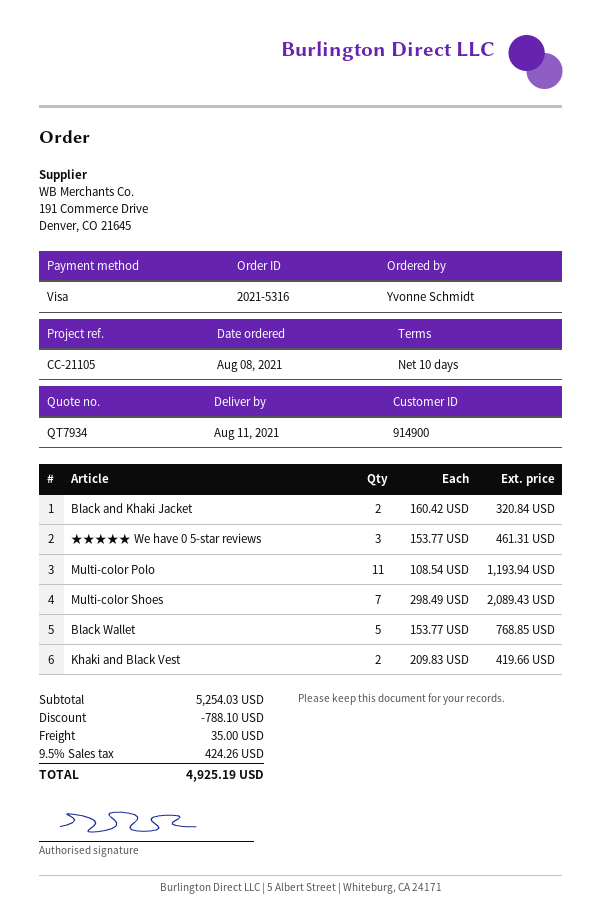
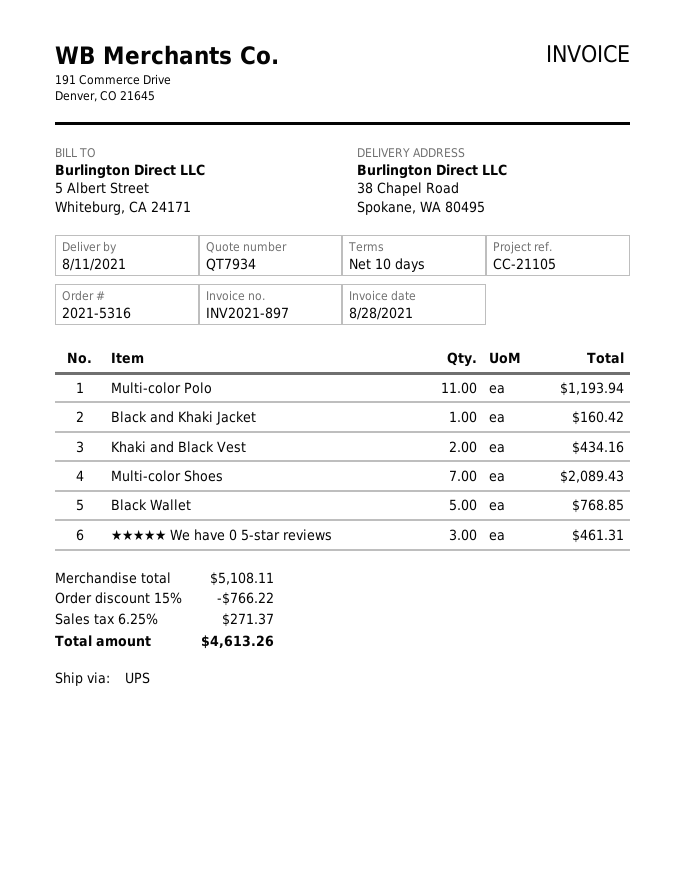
Black and Khaki Jacket: 2 for 320.84 -> 1 for 160.42
Khaki and Black Vest: 2 for 419.66 -> 2 for 434.16
subtotal: 5254.03 -> 5108.11
discount: 788.10 -> 766.22
shipping: 35.00 -> none
tax: 9.5% = 424.26 -> 6.25% = 271.37
total: 4925.19 -> 4613.26

